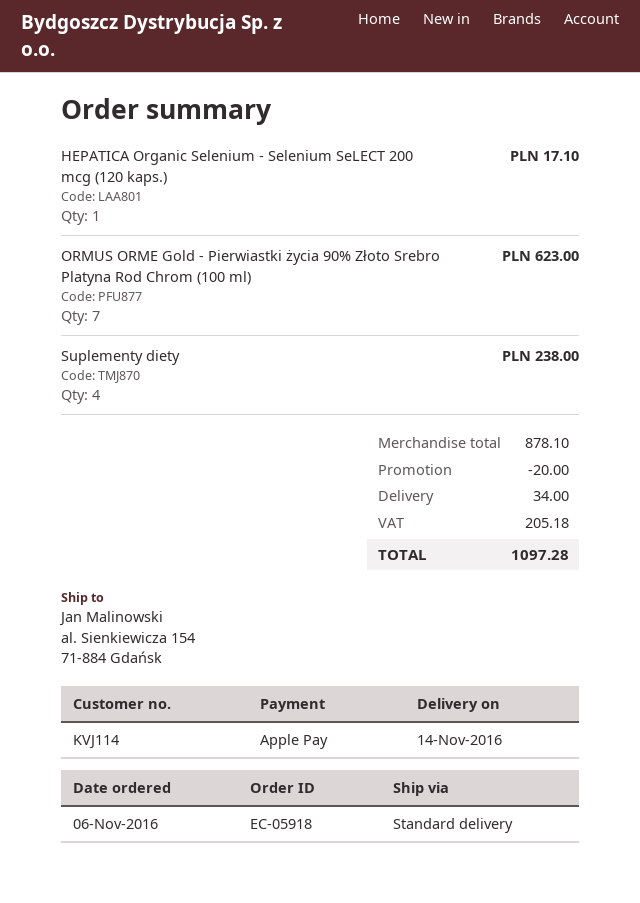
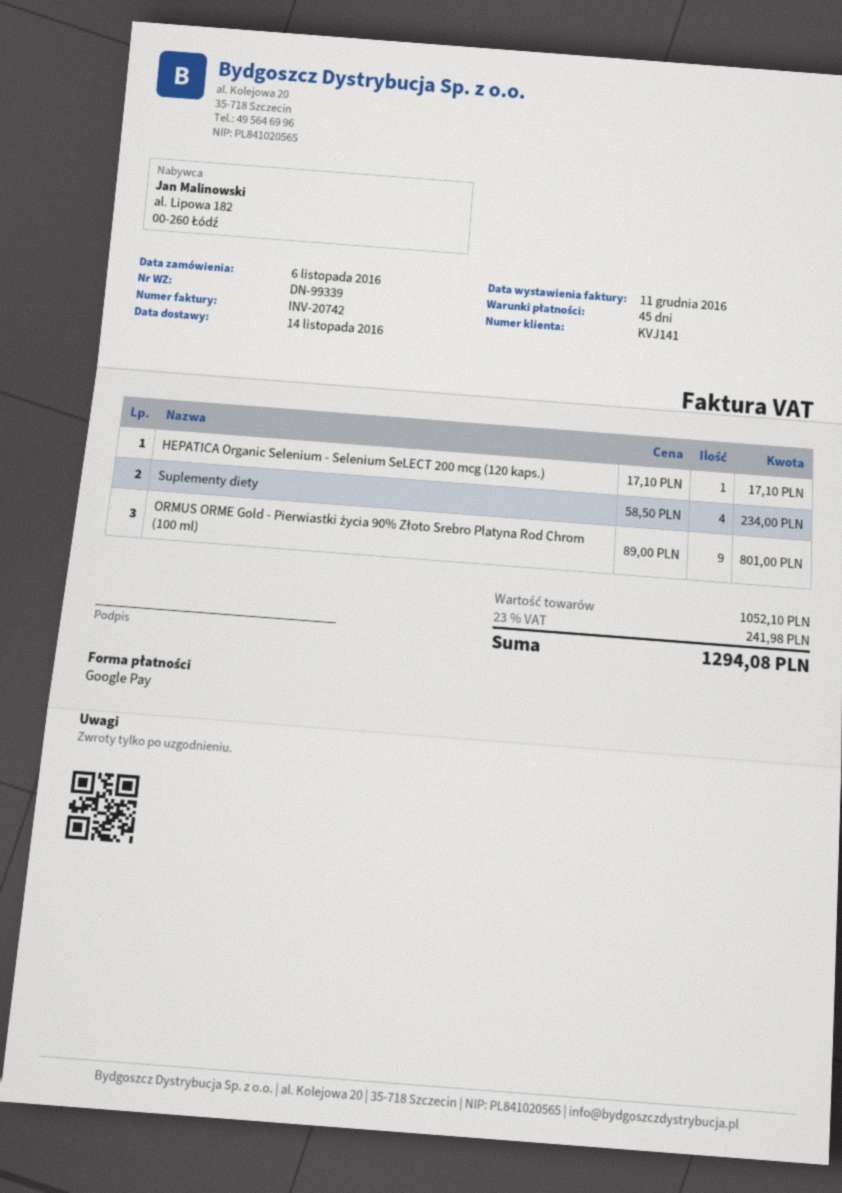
customer number: KVJ114 -> KVJ141
payment method: Apple Pay -> Google Pay
ORMUS ORME Gold - Pierwiastki życia 90% Złoto Srebro Platyna Rod Chrom (100 ml): 7 for 623.00 -> 9 for 801.00
Suplementy diety: 4 for 238.00 -> 4 for 234.00
subtotal: 878.10 -> 1052.10
discount: 20.00 -> none
shipping: 34.00 -> none
tax: 205.18 -> 241.98
total: 1097.28 -> 1294.08

